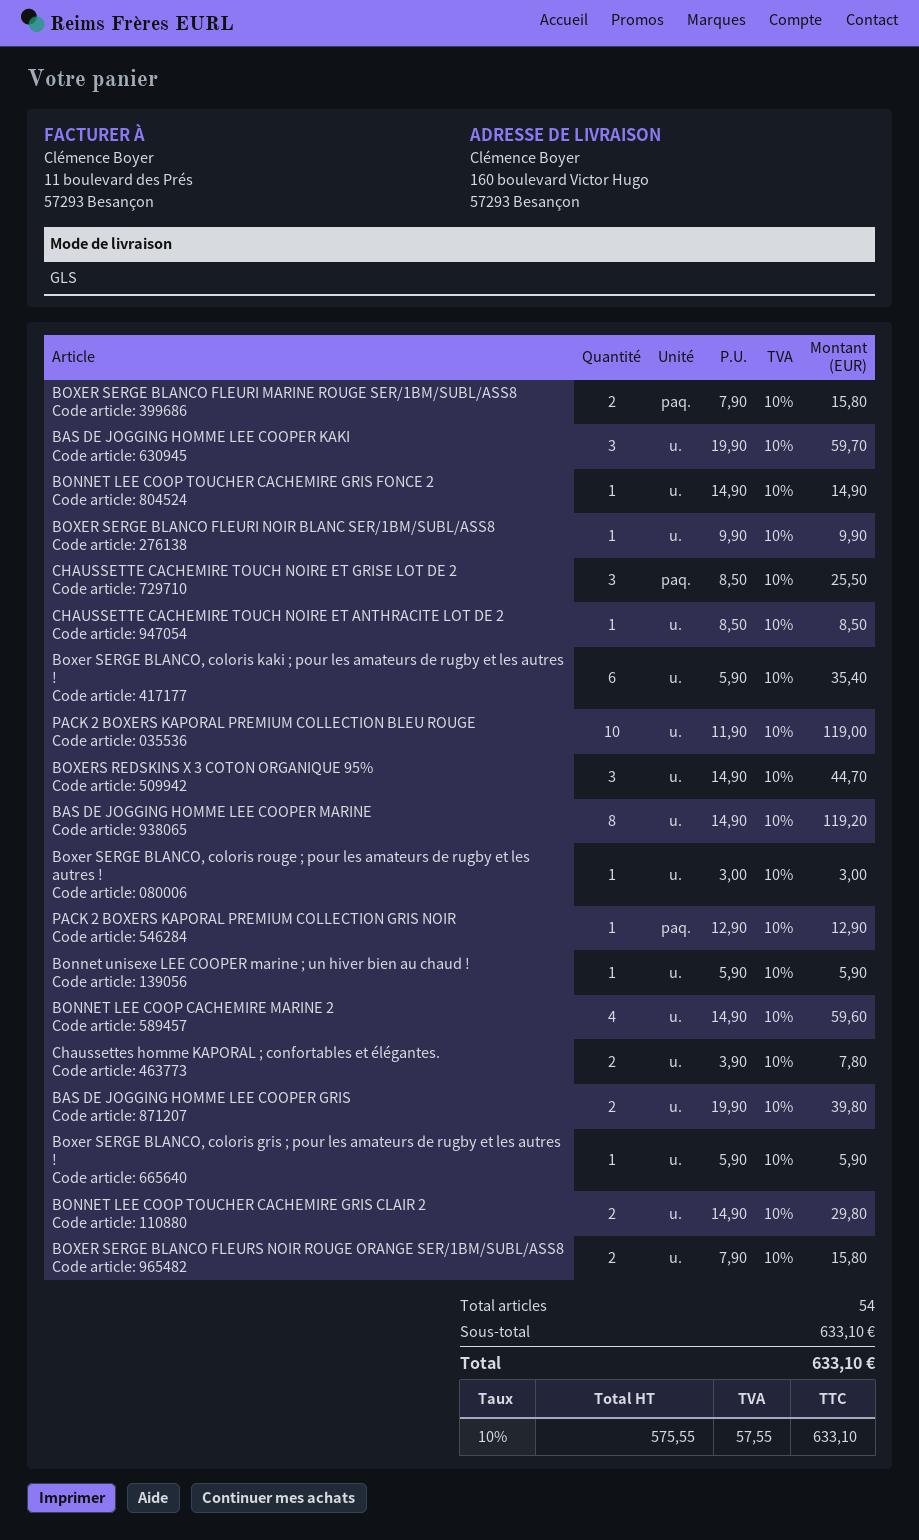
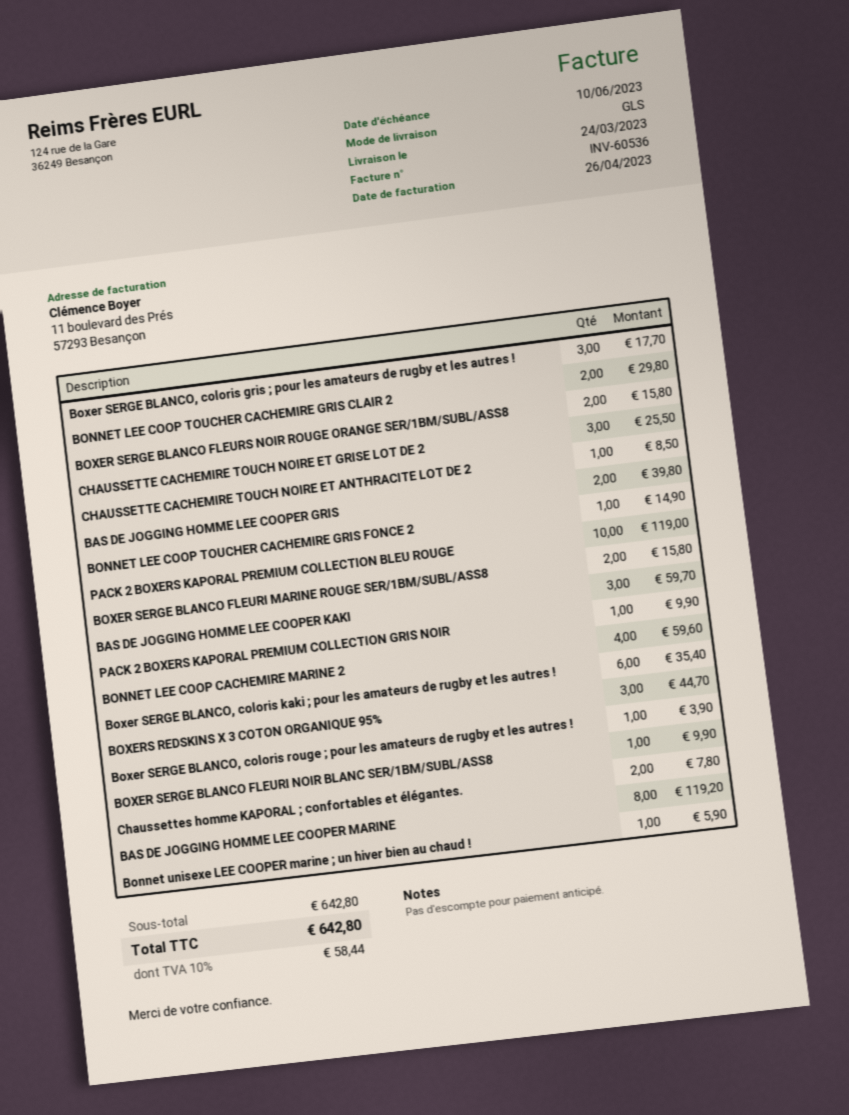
Boxer SERGE BLANCO, coloris rouge ; pour les amateurs de rugby et les autres !: 1 for 3.00 -> 1 for 3.90
PACK 2 BOXERS KAPORAL PREMIUM COLLECTION GRIS NOIR: 1 for 12.90 -> 1 for 9.90
Boxer SERGE BLANCO, coloris gris ; pour les amateurs de rugby et les autres !: 1 for 5.90 -> 3 for 17.70
subtotal: 633.10 -> 642.80
tax: 10% = 57.55 -> 10% = 58.44
total: 633.10 -> 642.80

